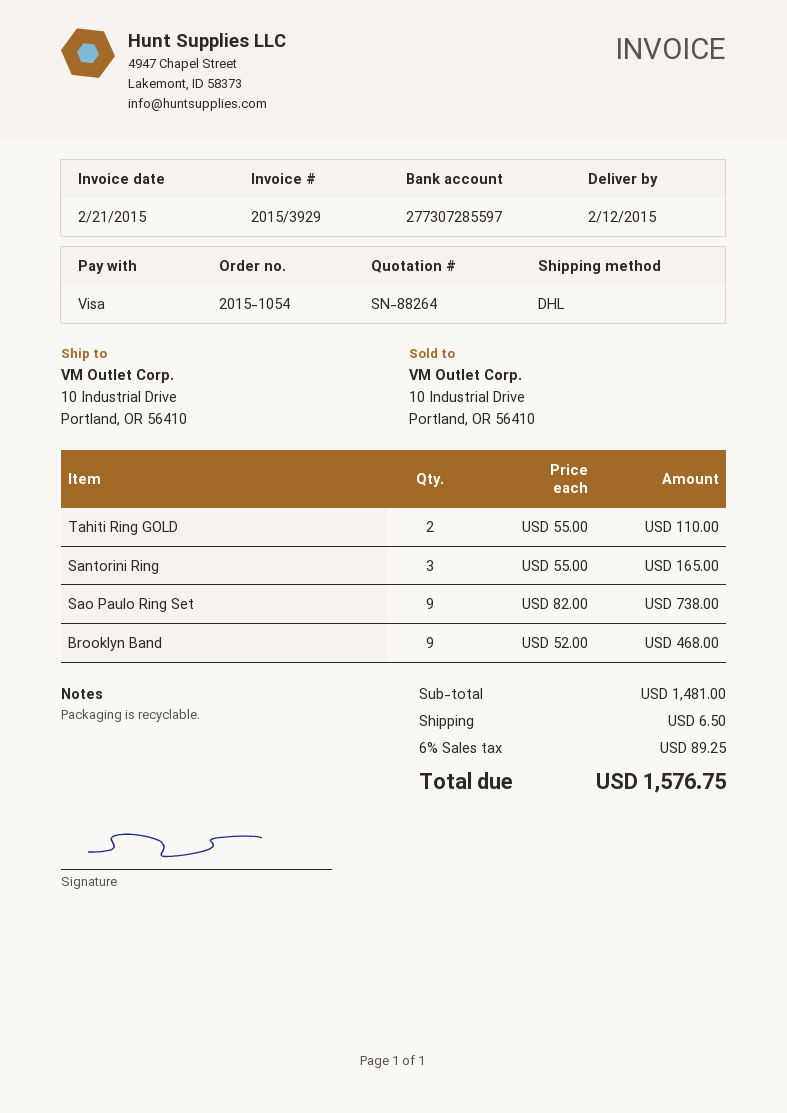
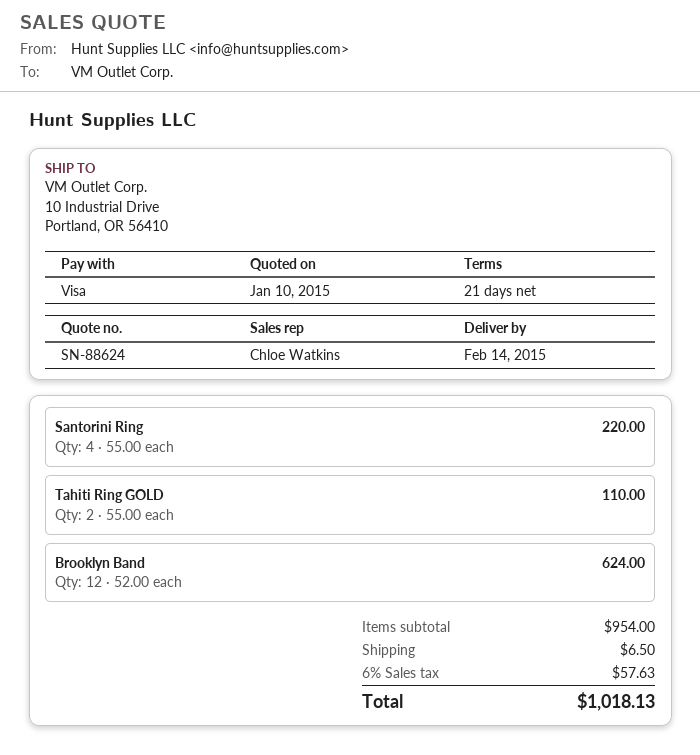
quote number: SN-88264 -> SN-88624
delivery date: 2015-02-12 -> 2015-02-14
Santorini Ring: 3 x 55.00 = 165.00 -> 4 x 55.00 = 220.00
Sao Paulo Ring Set: 9 x 82.00 = 738.00 -> none
Brooklyn Band: 9 x 52.00 = 468.00 -> 12 x 52.00 = 624.00
subtotal: 1481.00 -> 954.00
tax: 6% = 89.25 -> 6% = 57.63
total: 1576.75 -> 1018.13

